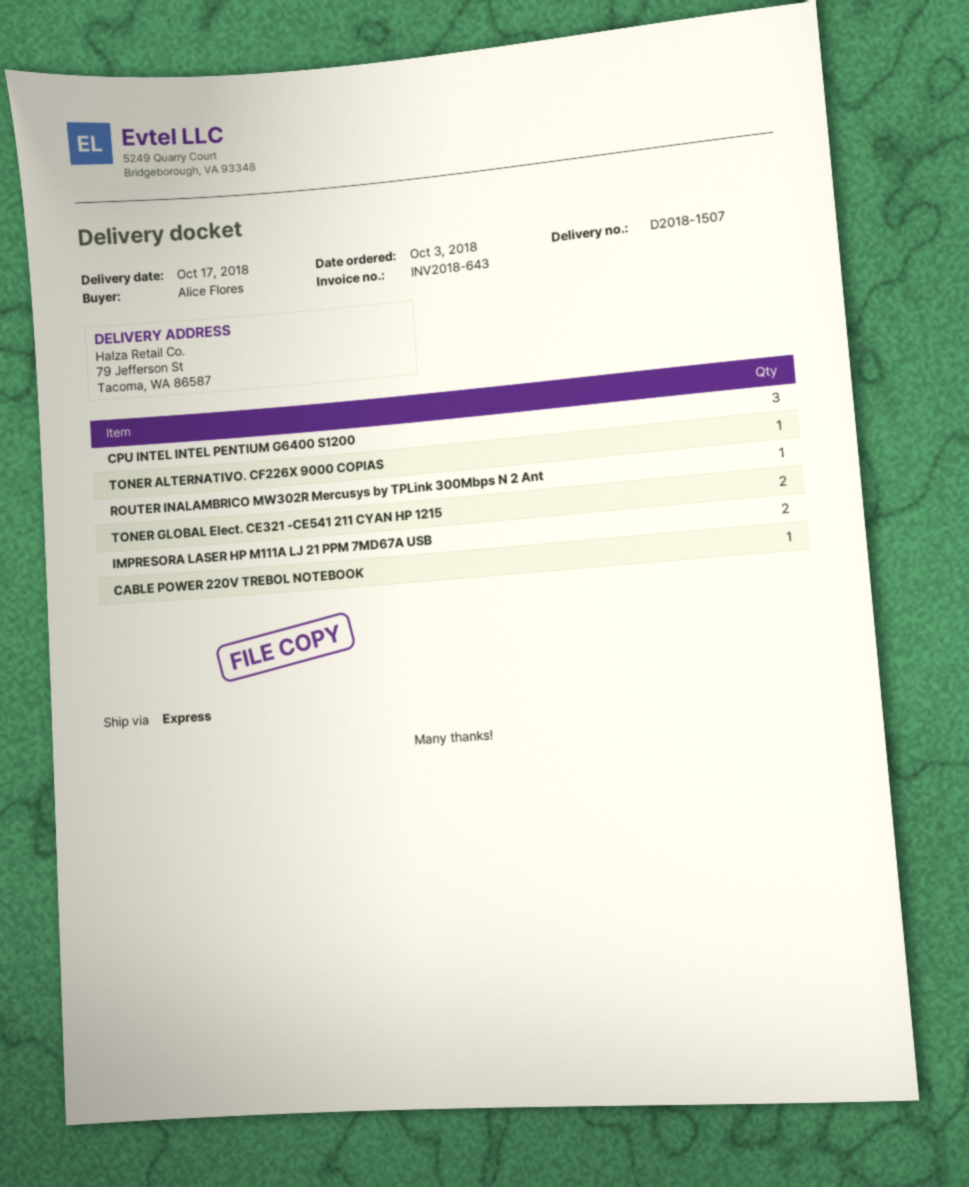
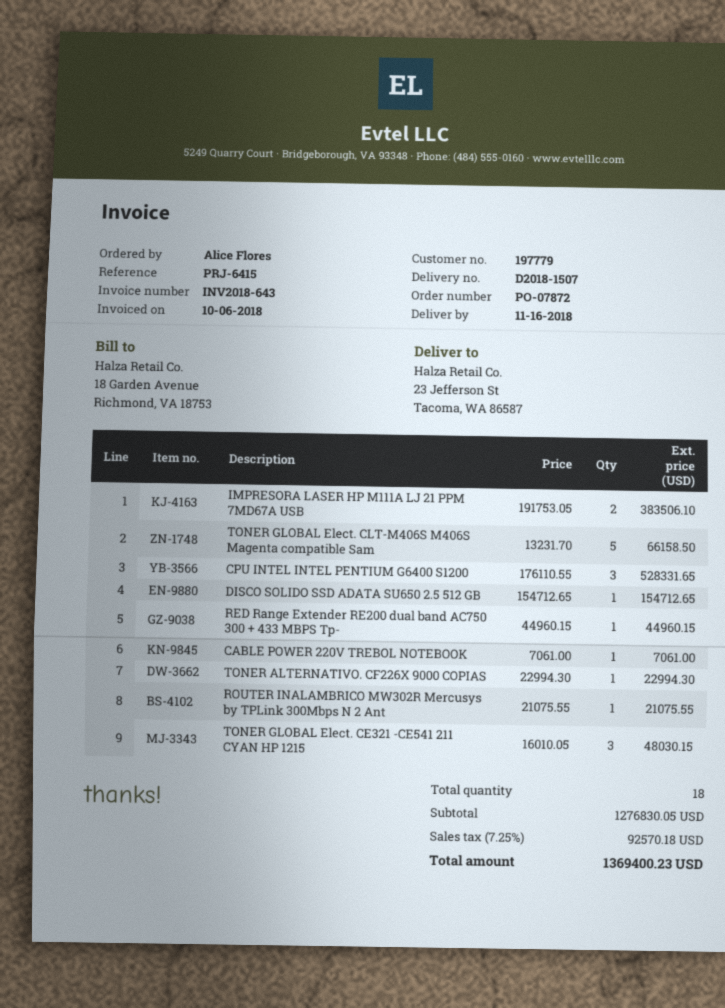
delivery date: 2018-10-17 -> 2018-11-16
ship to: 79 Jefferson St, Tacoma, WA 86587 -> 23 Jefferson St, Tacoma, WA 86587
TONER GLOBAL Elect. CE321 -CE541 211 CYAN HP 1215: 2 -> 3
TONER GLOBAL Elect. CLT-M406S M406S Magenta compatible Sam: none -> 5
DISCO SOLIDO SSD ADATA SU650 2.5 512 GB: none -> 1
RED Range Extender RE200 dual band AC750 300 + 433 MBPS Tp-: none -> 1

